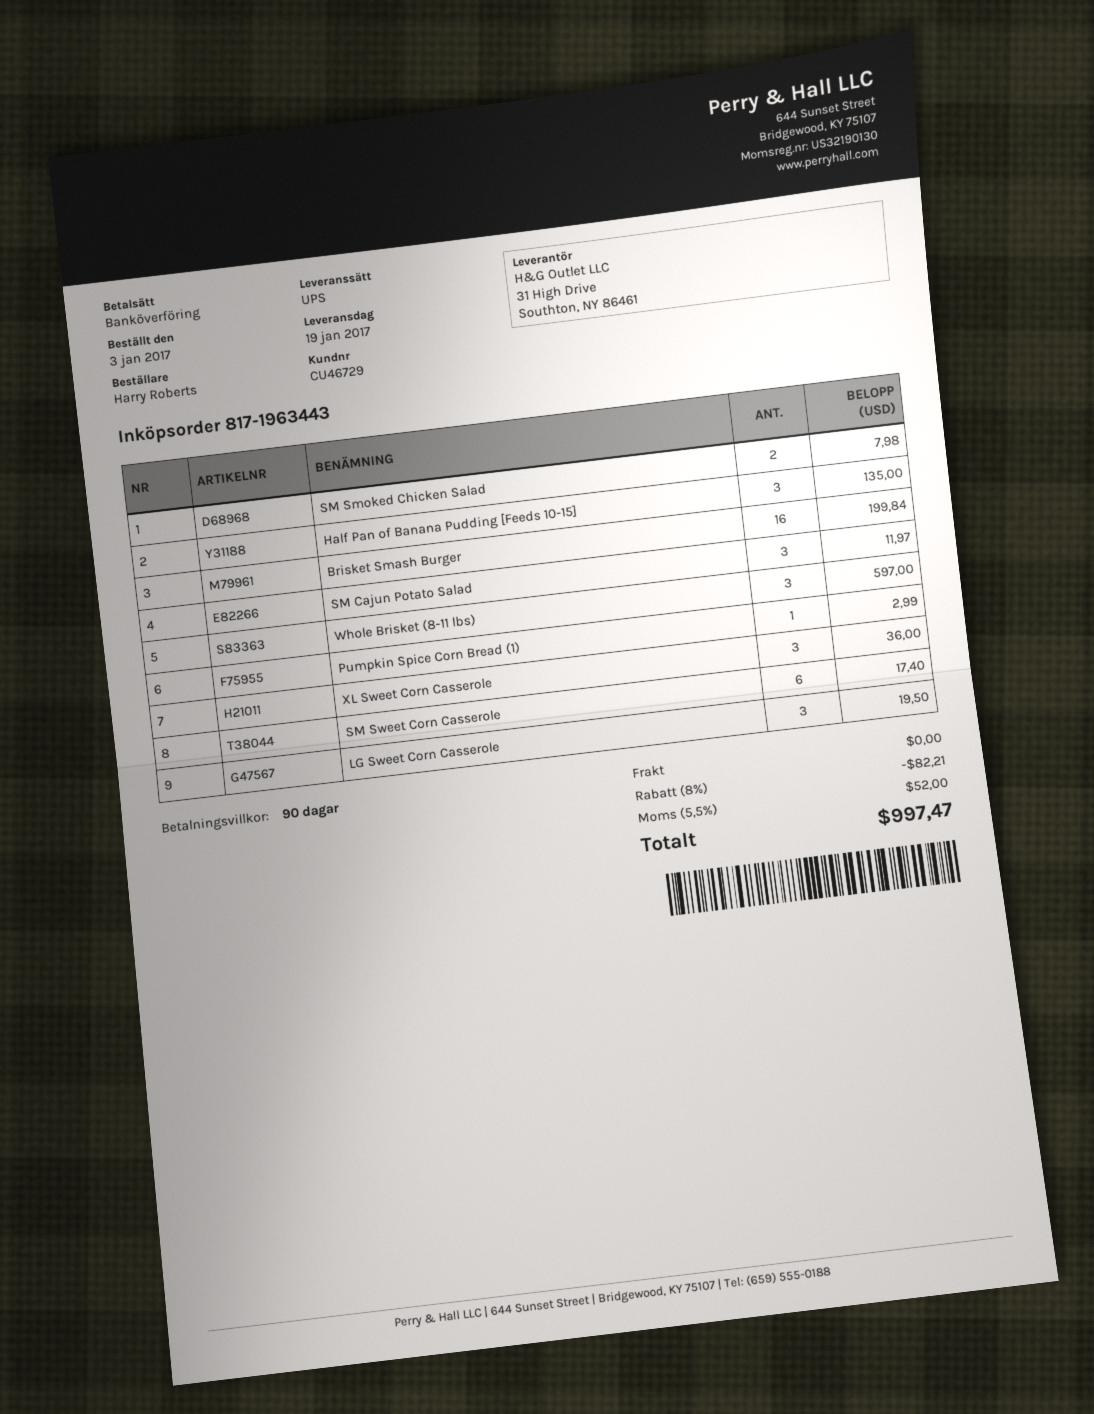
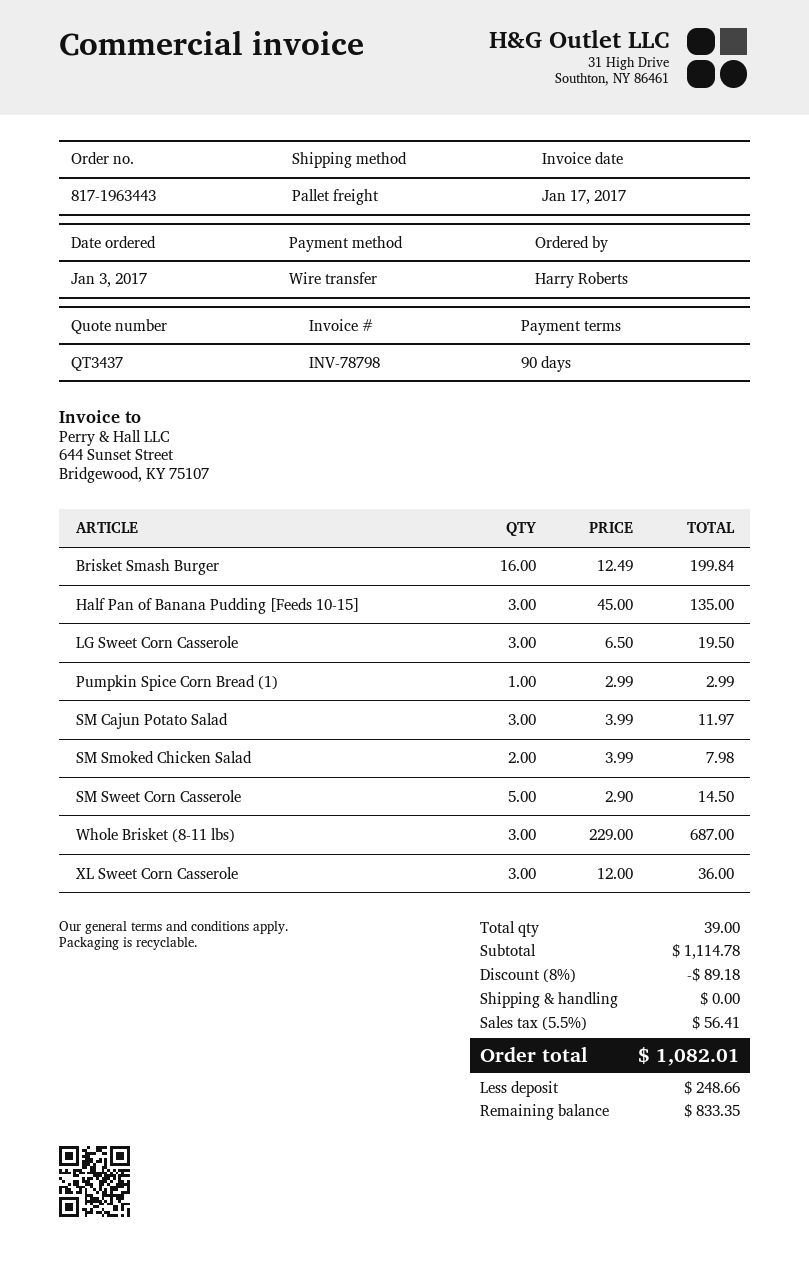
shipping method: UPS -> pallet freight
Whole Brisket (8-11 lbs): 3 for 597.00 -> 3 for 687.00
SM Sweet Corn Casserole: 6 for 17.40 -> 5 for 14.50
discount: 8% = 82.21 -> 8% = 89.18
tax: 5.5% = 52.00 -> 5.5% = 56.41
total: 997.47 -> 1082.01

